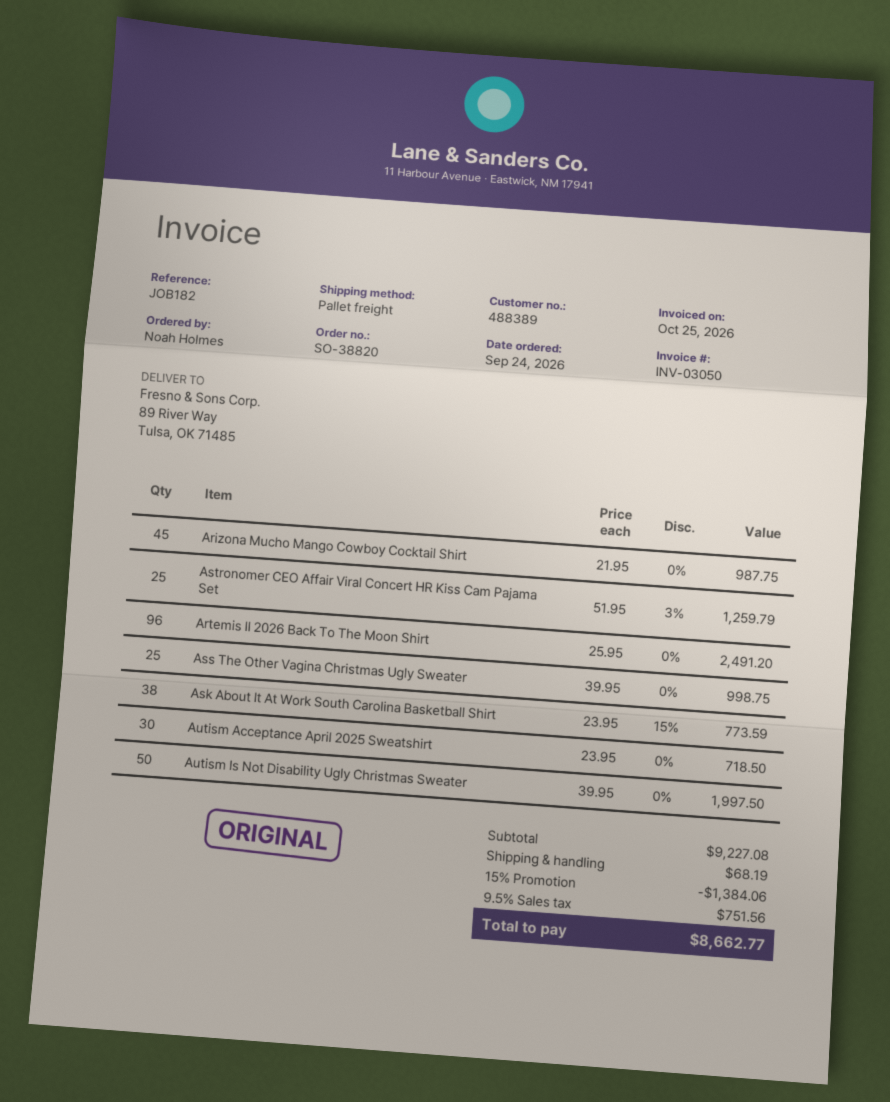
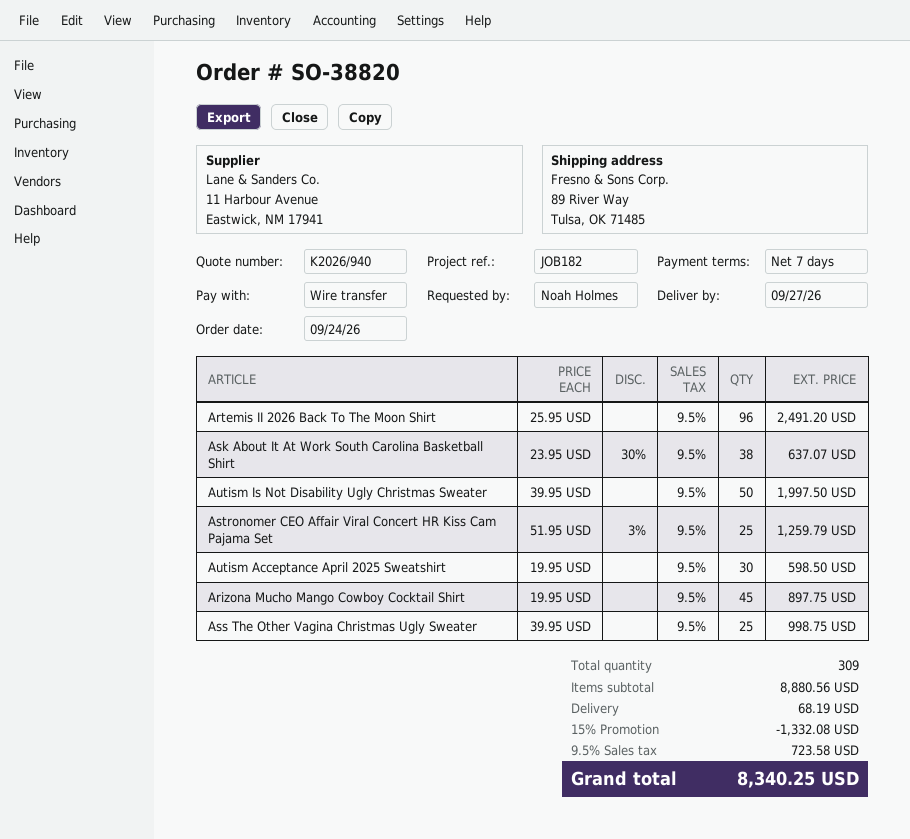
Arizona Mucho Mango Cowboy Cocktail Shirt: 45 x 21.95 = 987.75 -> 45 x 19.95 = 897.75
Ask About It At Work South Carolina Basketball Shirt: 38 x 23.95 - 15% = 773.59 -> 38 x 23.95 - 30% = 637.07
Autism Acceptance April 2025 Sweatshirt: 30 x 23.95 = 718.50 -> 30 x 19.95 = 598.50
subtotal: 9227.08 -> 8880.56
discount: 15% = 1384.06 -> 15% = 1332.08
tax: 9.5% = 751.56 -> 9.5% = 723.58
total: 8662.77 -> 8340.25

